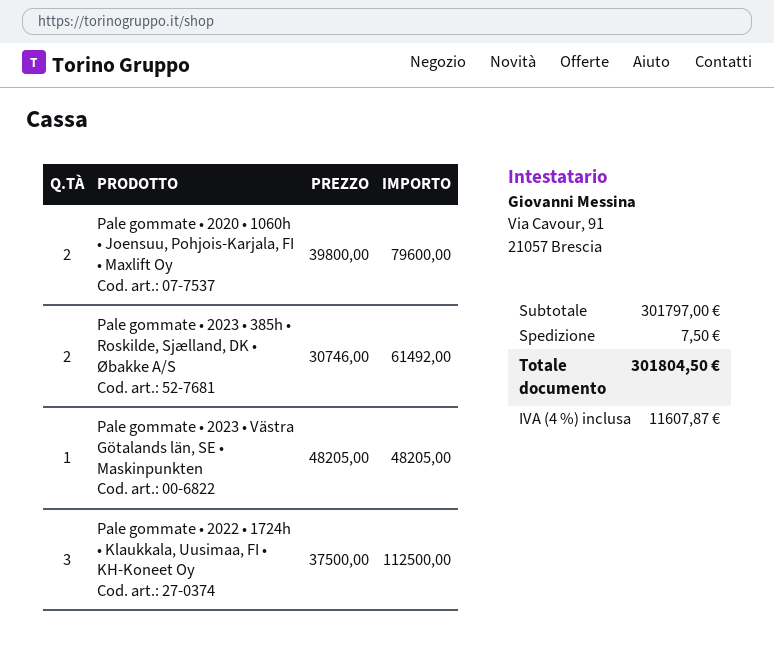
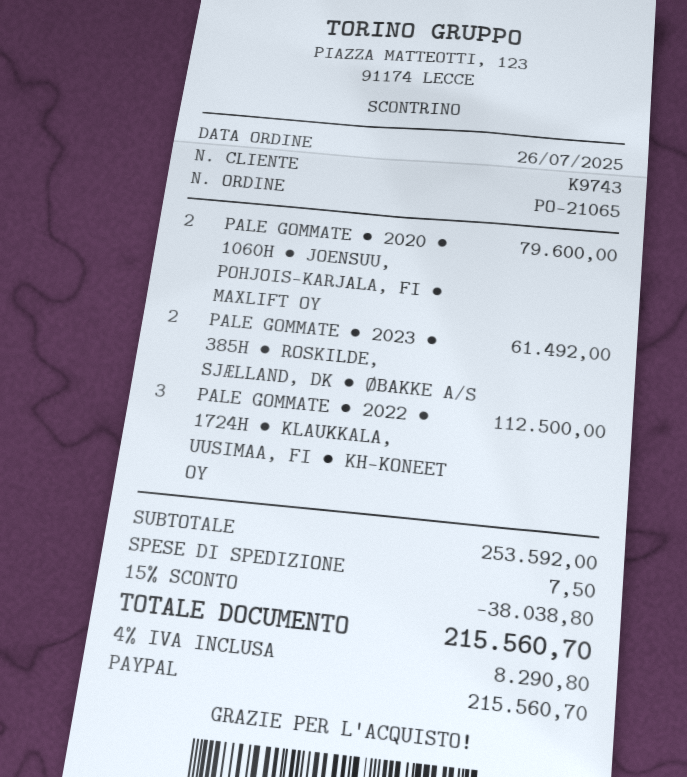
Pale gommate • 2023 • Västra Götalands län, SE • Maskinpunkten: 1 for 48205.00 -> none
subtotal: 301797.00 -> 253592.00
discount: none -> 15% = 38038.80
tax: 4% = 11607.87 -> 4% = 8290.80
total: 301804.50 -> 215560.70

